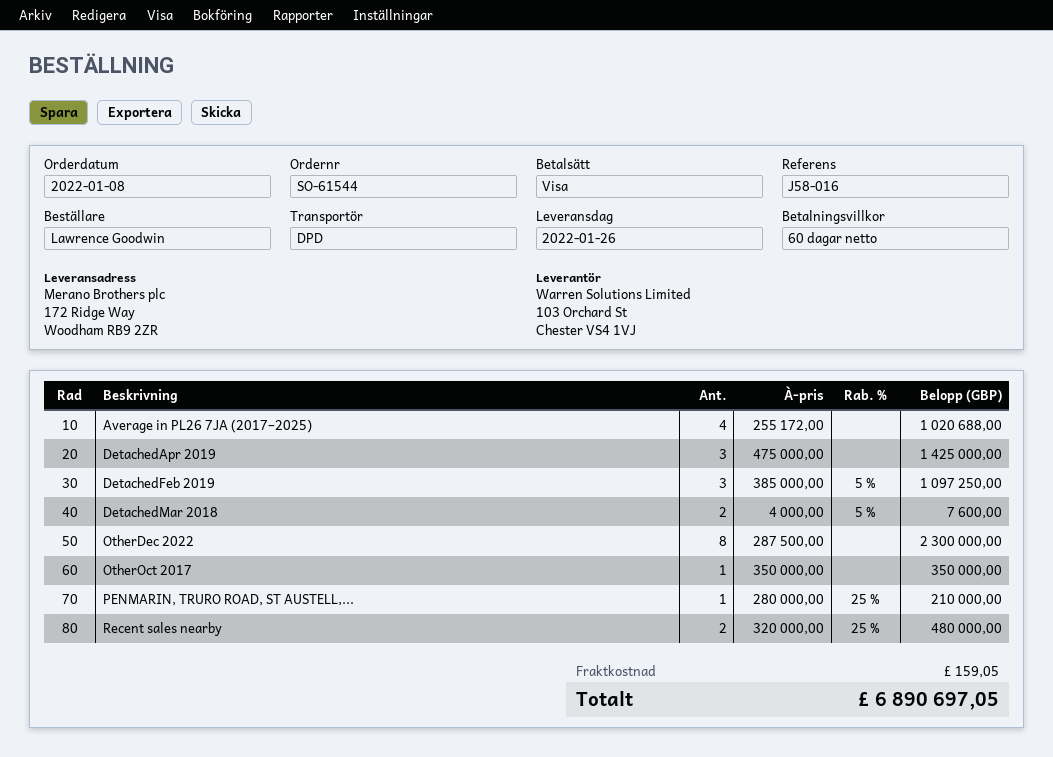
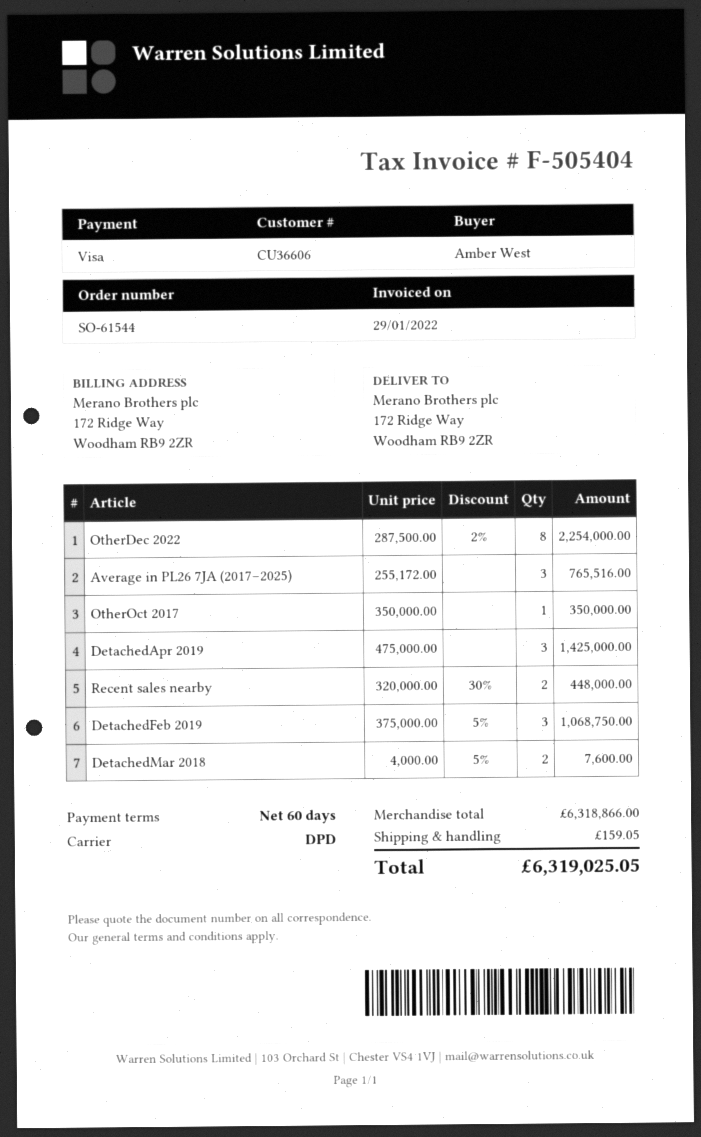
ordered by: Lawrence Goodwin -> Amber West
Average in PL26 7JA (2017–2025): 4 x 255172.00 = 1020688.00 -> 3 x 255172.00 = 765516.00
DetachedFeb 2019: 3 x 385000.00 - 5% = 1097250.00 -> 3 x 375000.00 - 5% = 1068750.00
OtherDec 2022: 8 x 287500.00 = 2300000.00 -> 8 x 287500.00 - 2% = 2254000.00
PENMARIN, TRURO ROAD, ST AUSTELL,...: 1 x 280000.00 - 25% = 210000.00 -> none
Recent sales nearby: 2 x 320000.00 - 25% = 480000.00 -> 2 x 320000.00 - 30% = 448000.00
total: 6890697.05 -> 6319025.05

